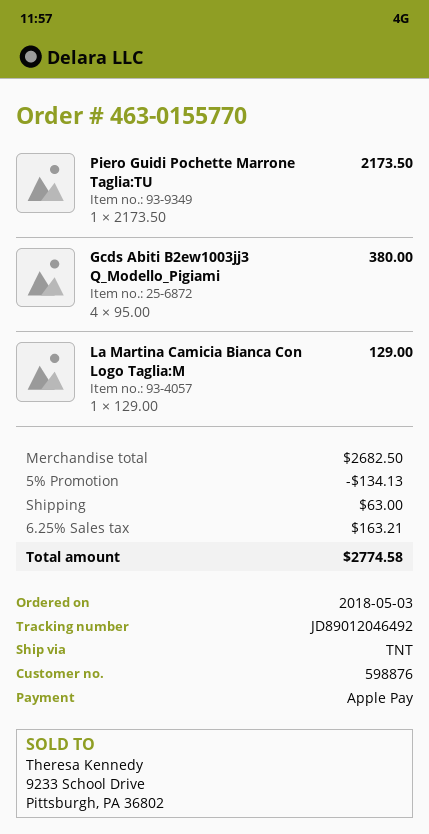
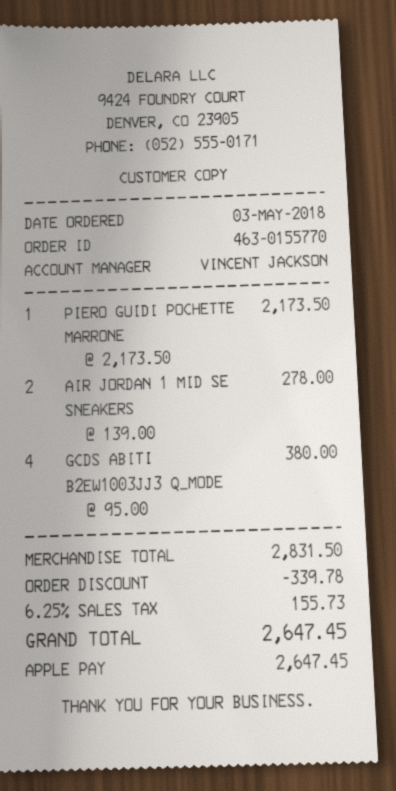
La Martina Camicia Bianca Con Logo Taglia:M: 1 x 129.00 = 129.00 -> none
AIR JORDAN 1 MID SE SNEAKERS: none -> 2 x 139.00 = 278.00
subtotal: 2682.50 -> 2831.50
discount: 134.13 -> 339.78
shipping: 63.00 -> none
tax: 6.25% = 163.21 -> 6.25% = 155.73
total: 2774.58 -> 2647.45

